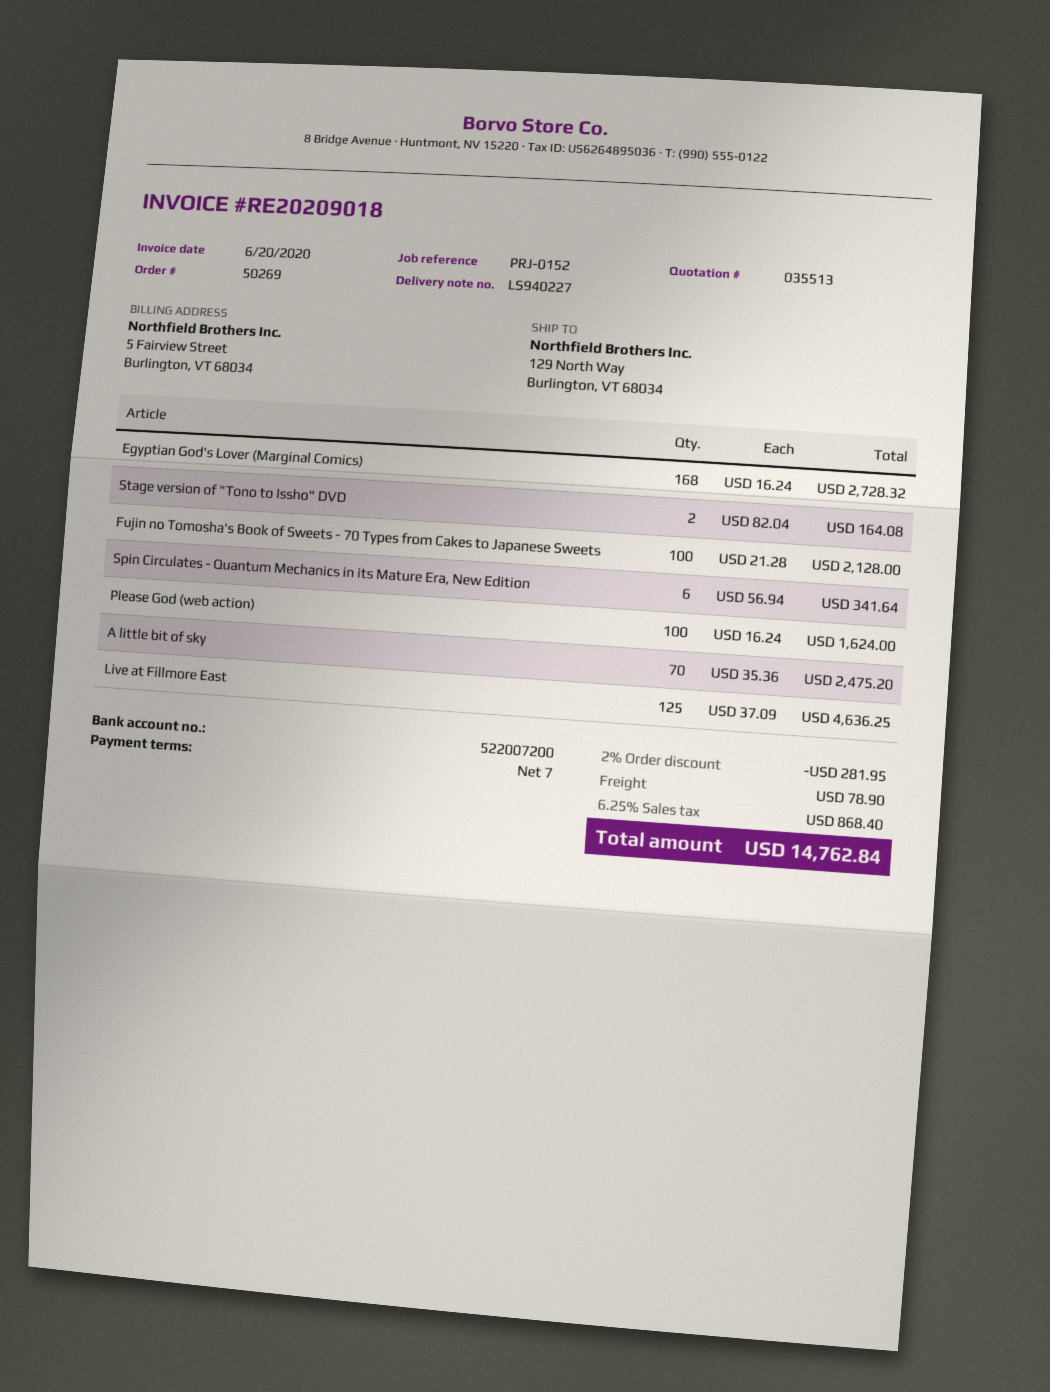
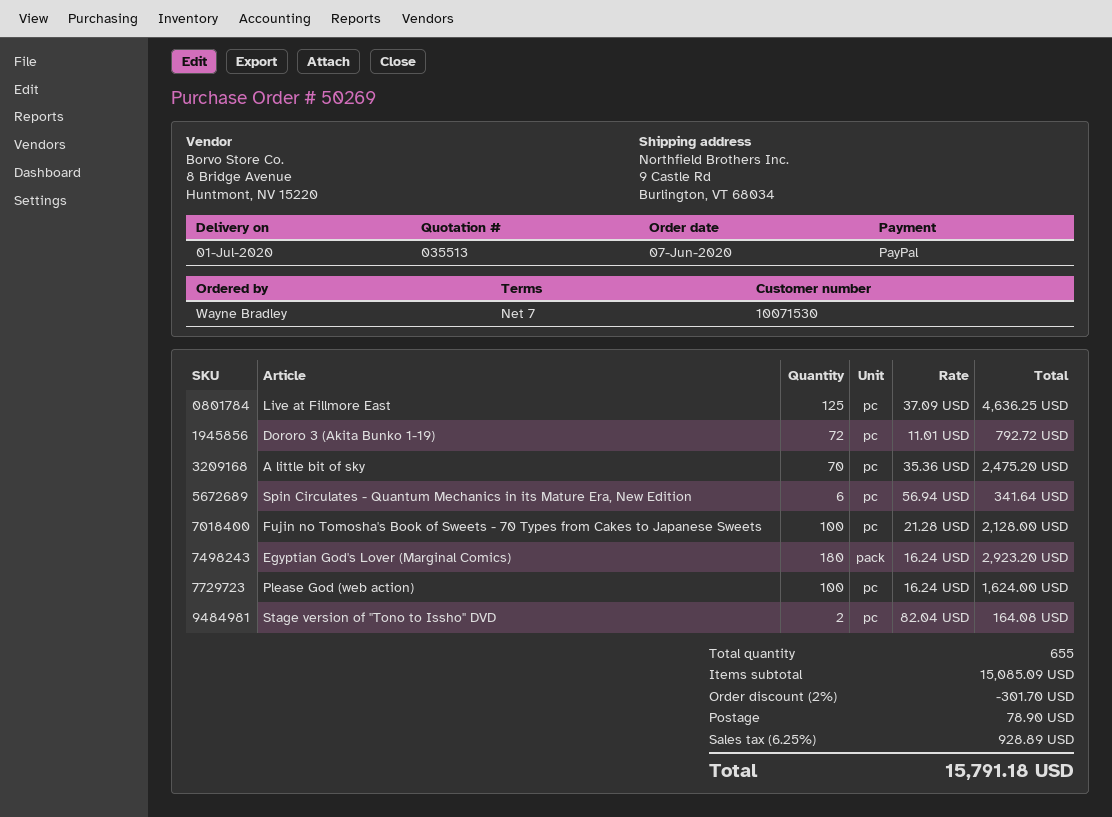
ship to: 129 North Way, Burlington, VT 68034 -> 9 Castle Rd, Burlington, VT 68034
Egyptian God's Lover (Marginal Comics): 168 x 16.24 = 2728.32 -> 180 x 16.24 = 2923.20
Dororo 3 (Akita Bunko 1-19): none -> 72 x 11.01 = 792.72
discount: 2% = 281.95 -> 2% = 301.70
tax: 6.25% = 868.40 -> 6.25% = 928.89
total: 14762.84 -> 15791.18

